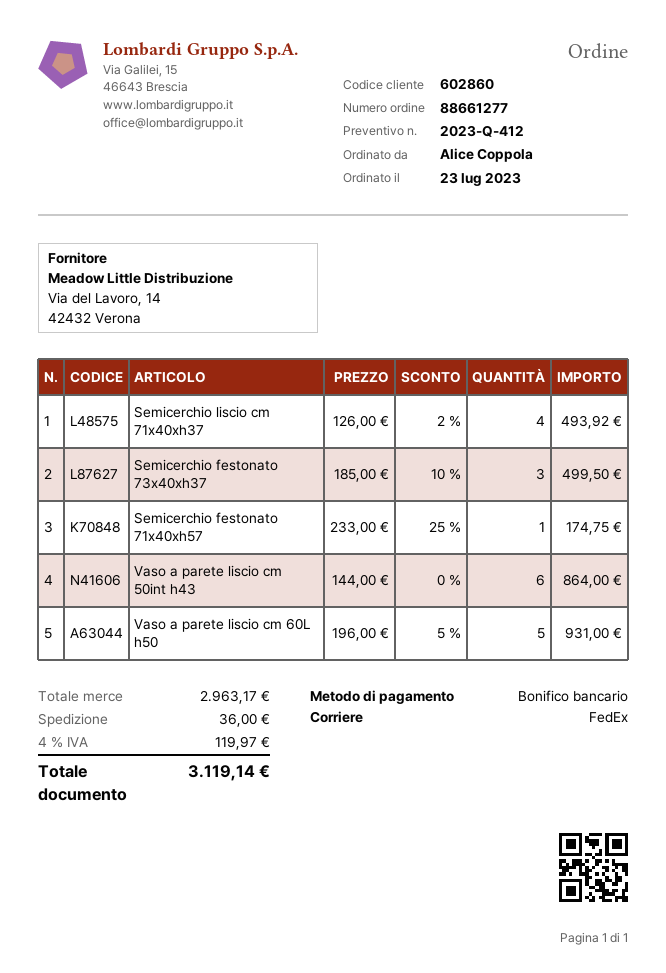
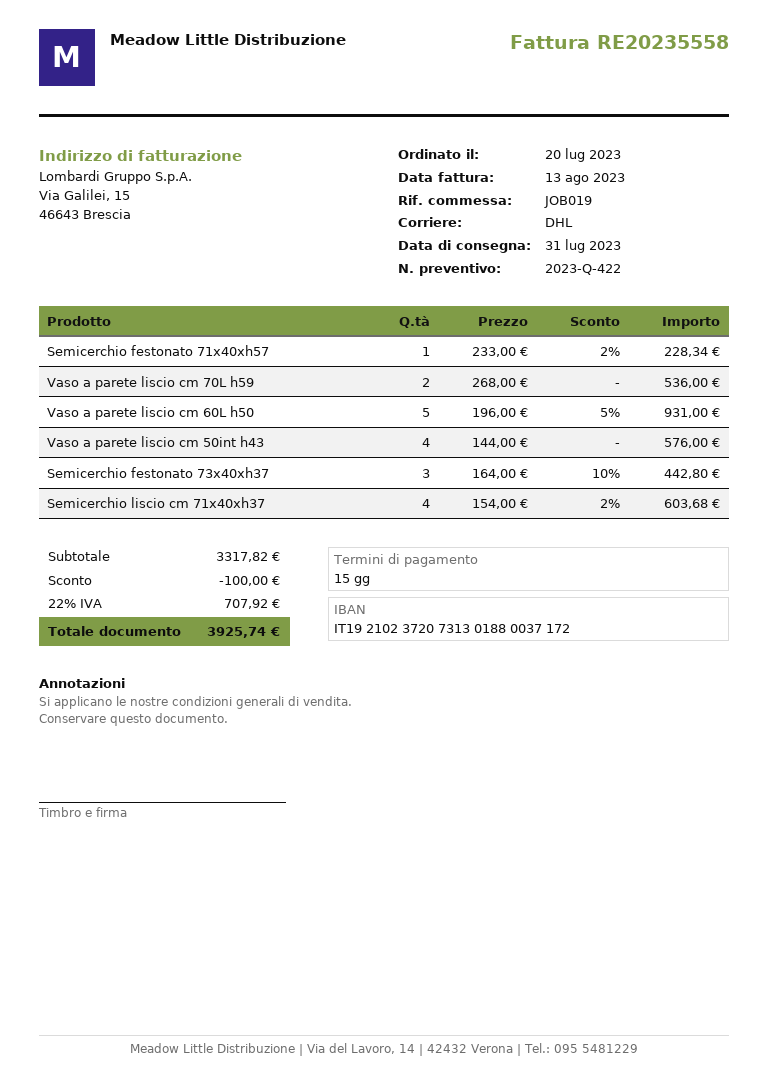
quote number: 2023-Q-412 -> 2023-Q-422
order date: 2023-07-23 -> 2023-07-20
shipping method: FedEx -> DHL
Semicerchio liscio cm 71x40xh37: 4 x 126.00 - 2% = 493.92 -> 4 x 154.00 - 2% = 603.68
Semicerchio festonato 73x40xh37: 3 x 185.00 - 10% = 499.50 -> 3 x 164.00 - 10% = 442.80
Semicerchio festonato 71x40xh57: 1 x 233.00 - 25% = 174.75 -> 1 x 233.00 - 2% = 228.34
Vaso a parete liscio cm 50int h43: 6 x 144.00 = 864.00 -> 4 x 144.00 = 576.00
Vaso a parete liscio cm 70L h59: none -> 2 x 268.00 = 536.00
subtotal: 2963.17 -> 3317.82
discount: none -> 100.00
shipping: 36.00 -> none
tax: 4% = 119.97 -> 22% = 707.92
total: 3119.14 -> 3925.74

